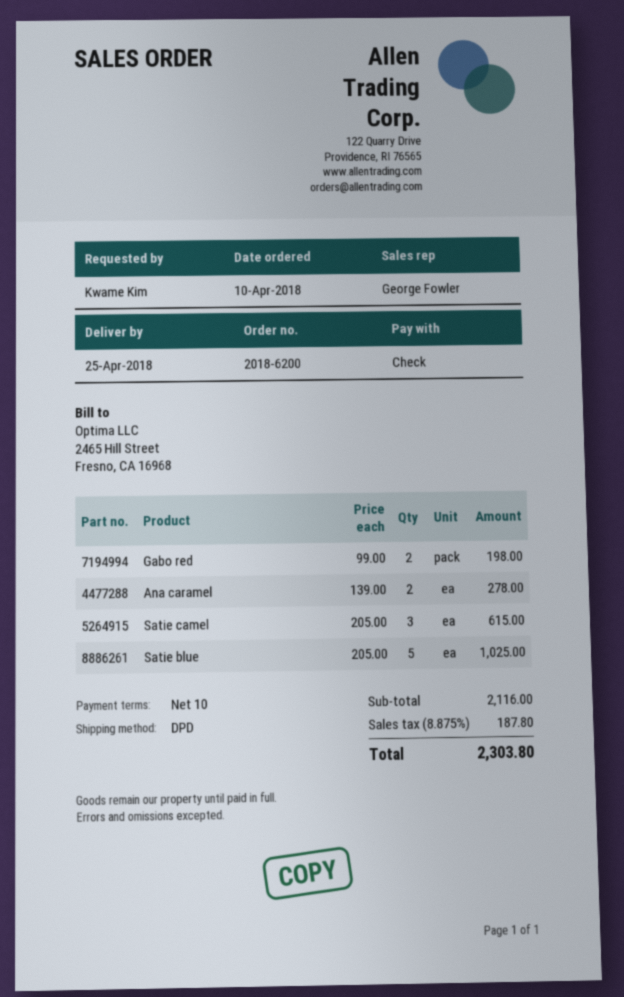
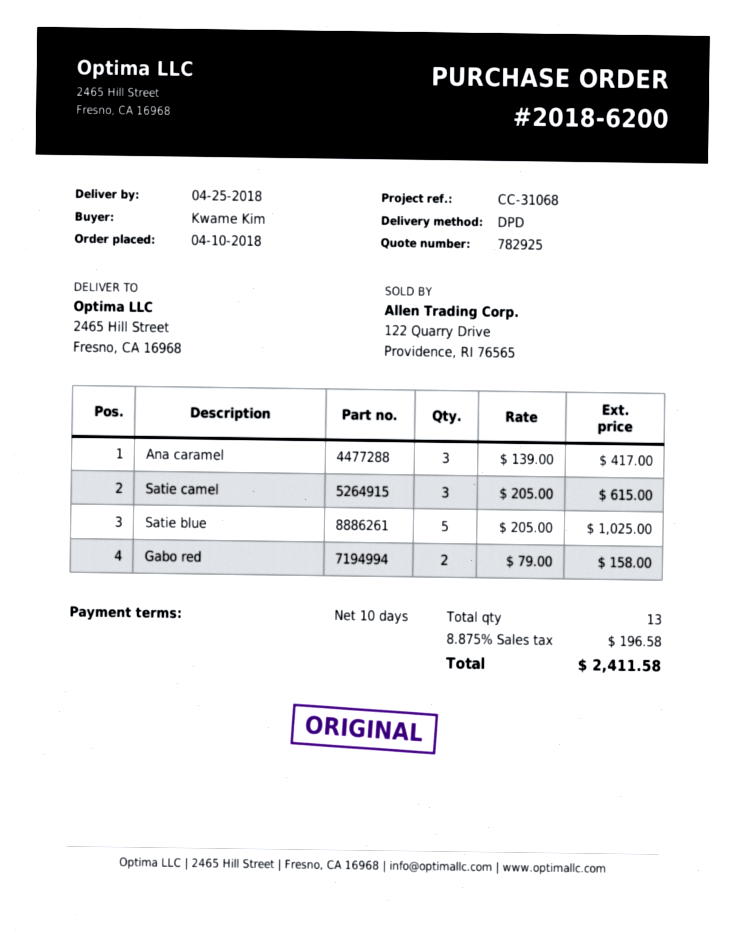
Gabo red: 2 x 99.00 = 198.00 -> 2 x 79.00 = 158.00
Ana caramel: 2 x 139.00 = 278.00 -> 3 x 139.00 = 417.00
tax: 8.875% = 187.80 -> 8.875% = 196.58
total: 2303.80 -> 2411.58

